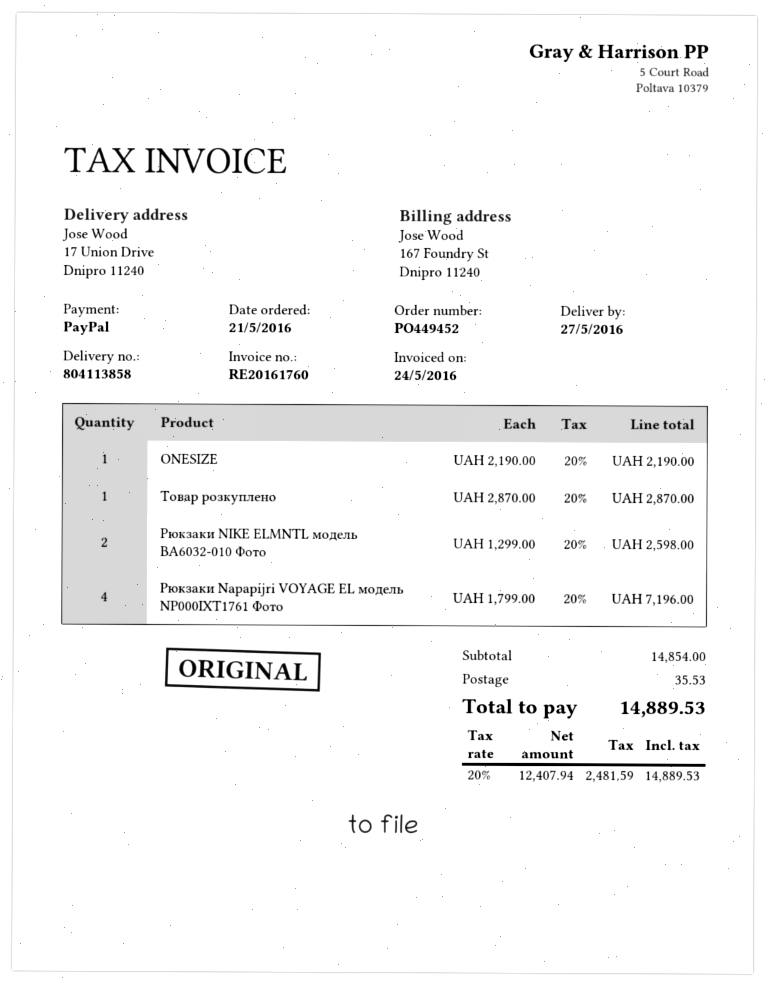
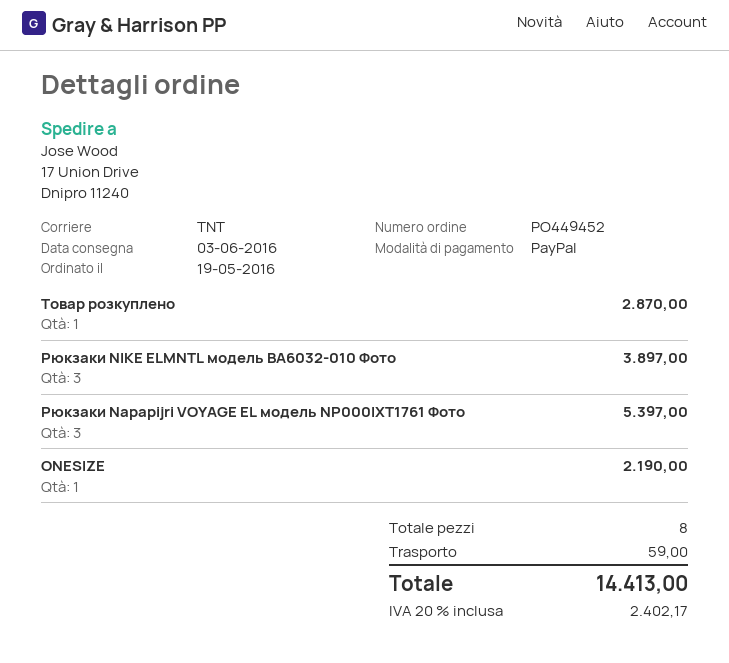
order date: 2016-05-21 -> 2016-05-19
delivery date: 2016-05-27 -> 2016-06-03
Рюкзаки NIKE ELMNTL модель BA6032-010 Фото: 2 for 2598.00 -> 3 for 3897.00
Рюкзаки Napapijri VOYAGE EL модель NP000IXT1761 Фото: 4 for 7196.00 -> 3 for 5397.00
shipping: 35.53 -> 59.00
tax: 20% = 2481.59 -> 20% = 2402.17
total: 14889.53 -> 14413.00

